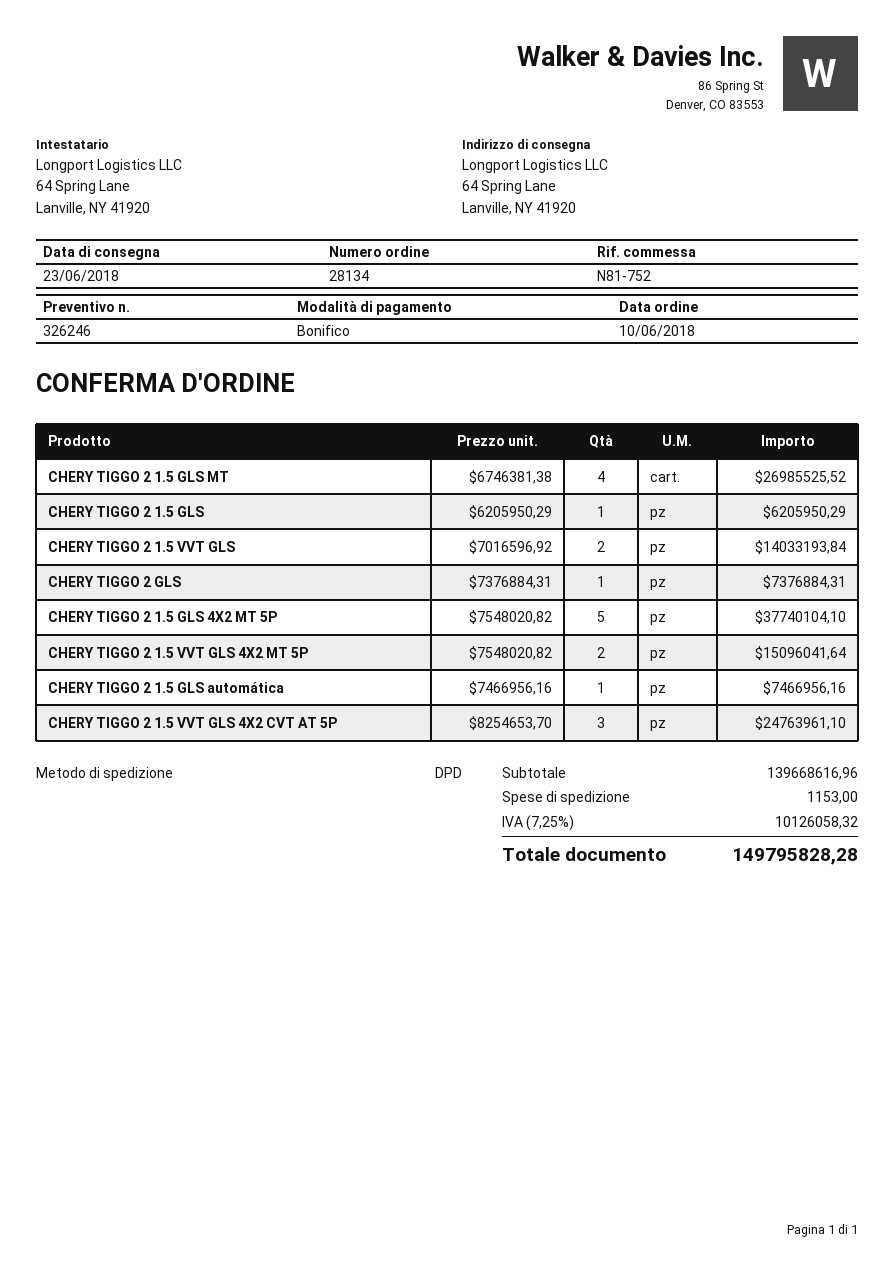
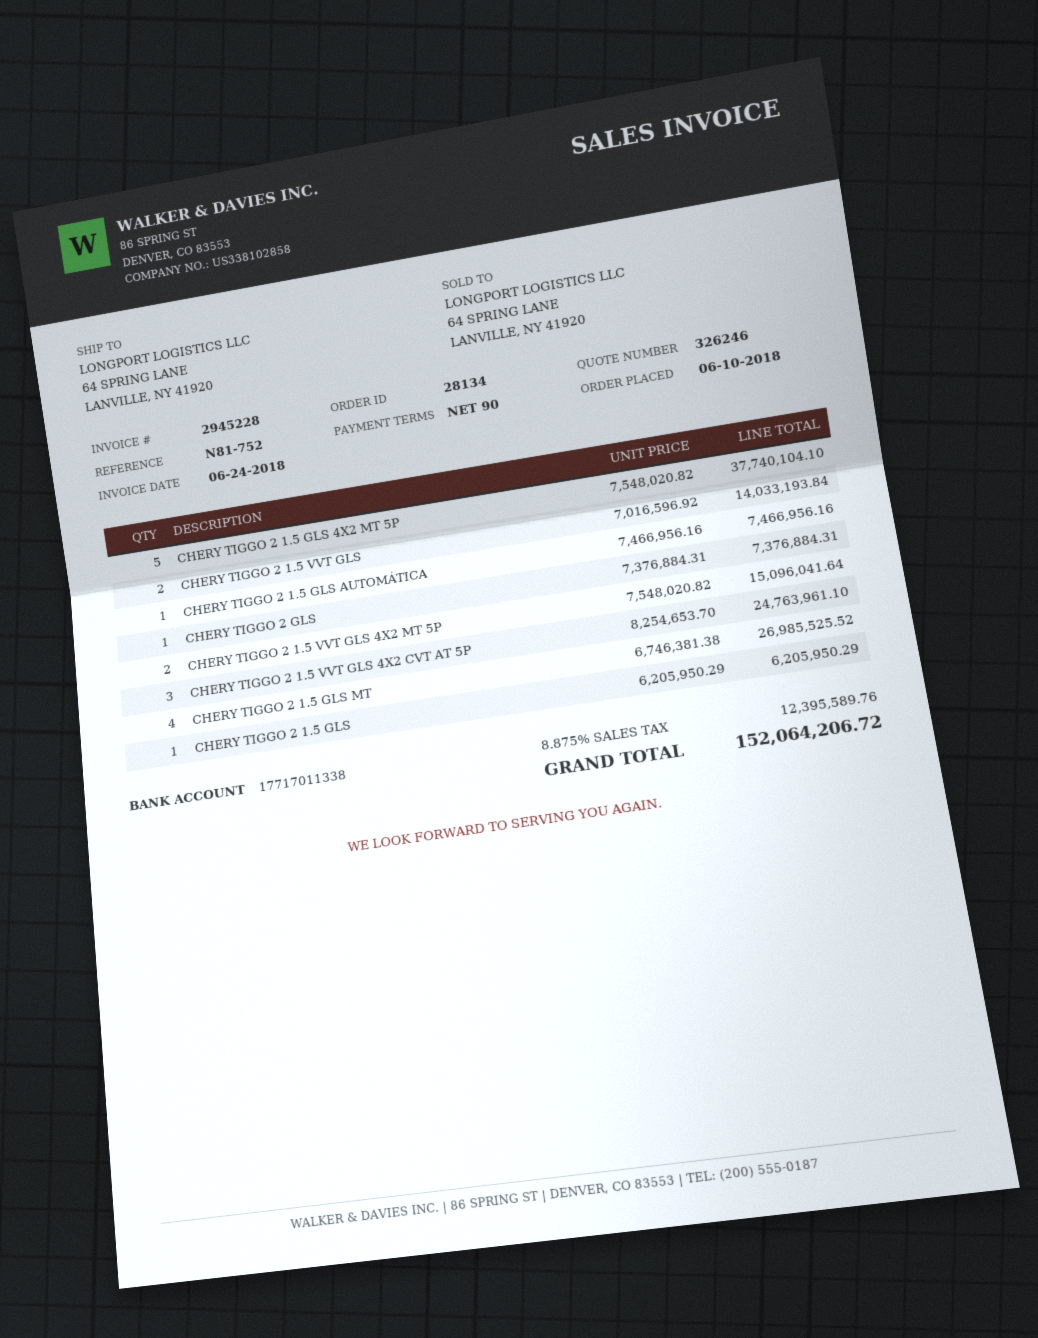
shipping: 1153.00 -> none
tax: 7.25% = 10126058.32 -> 8.875% = 12395589.76
total: 149795828.28 -> 152064206.72

